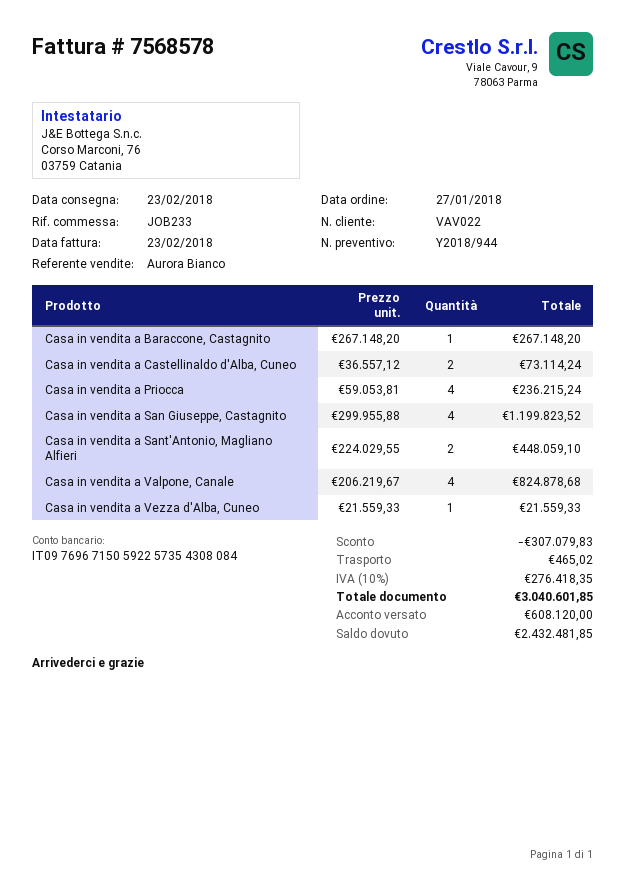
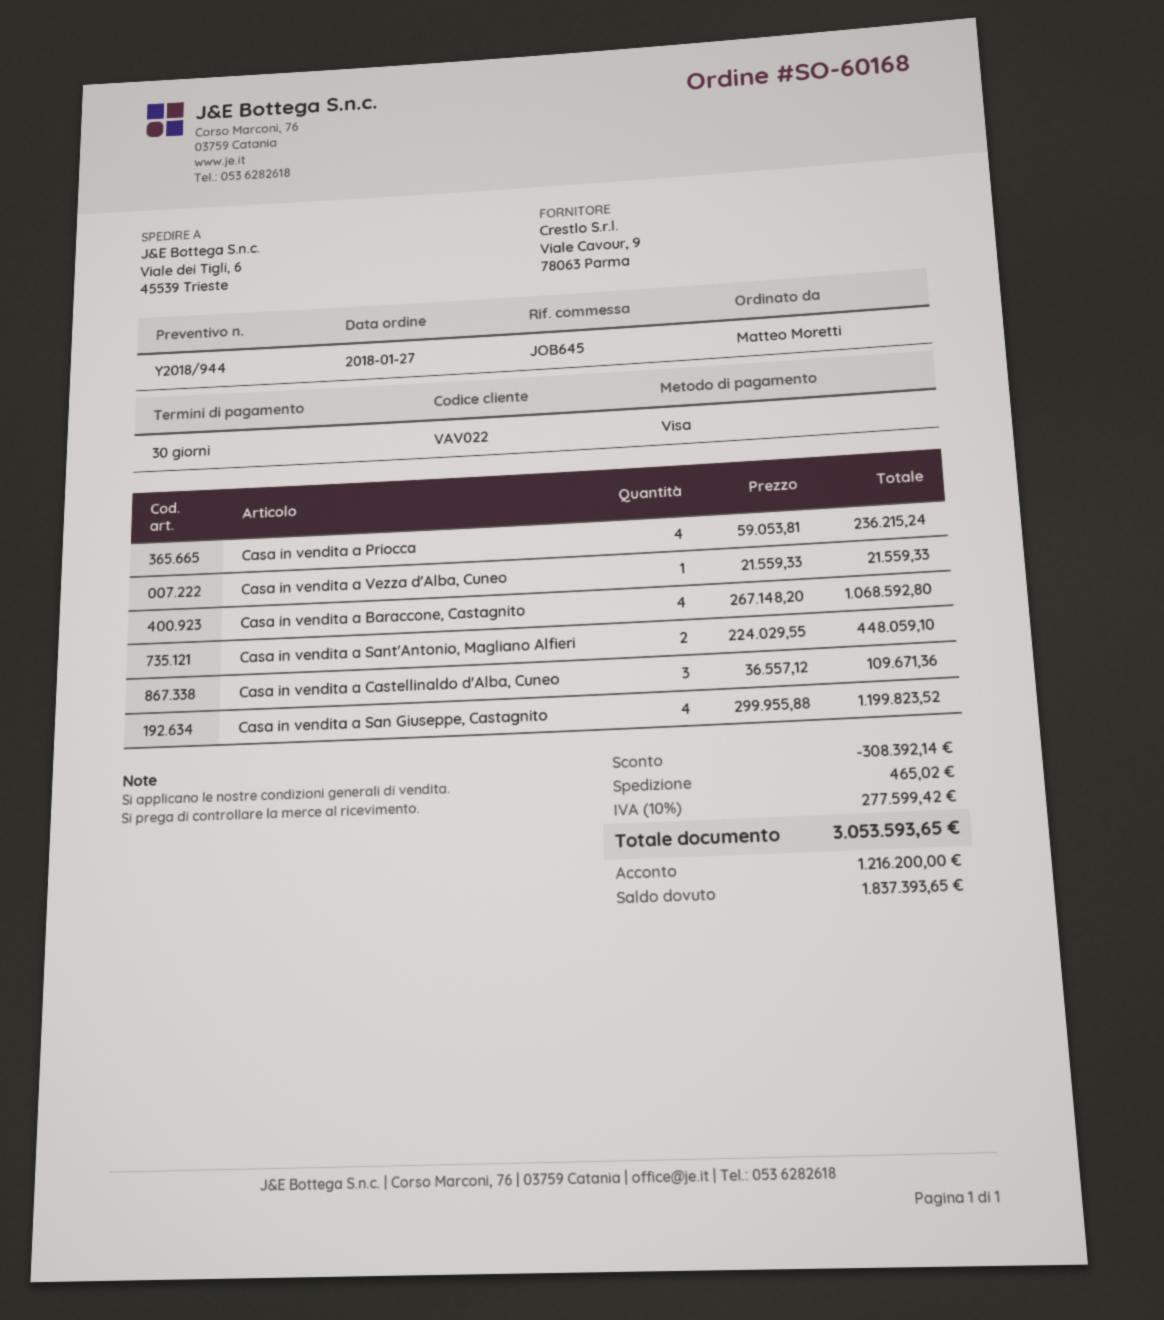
reference: JOB233 -> JOB645
Casa in vendita a Baraccone, Castagnito: 1 x 267148.20 = 267148.20 -> 4 x 267148.20 = 1068592.80
Casa in vendita a Castellinaldo d'Alba, Cuneo: 2 x 36557.12 = 73114.24 -> 3 x 36557.12 = 109671.36
Casa in vendita a Valpone, Canale: 4 x 206219.67 = 824878.68 -> none
discount: 307079.83 -> 308392.14
tax: 10% = 276418.35 -> 10% = 277599.42
total: 3040601.85 -> 3053593.65
deposit: 608120.00 -> 1216200.00
balance: 2432481.85 -> 1837393.65

